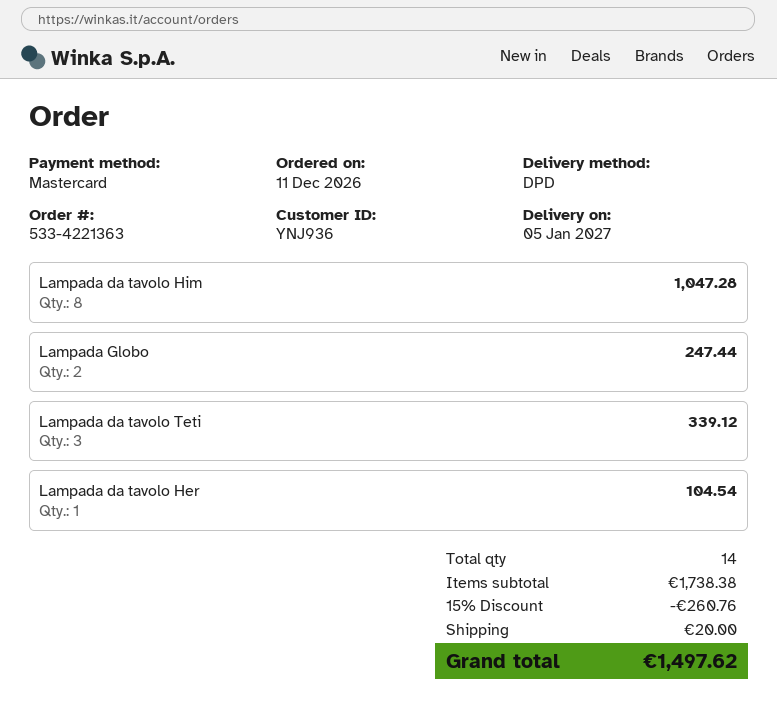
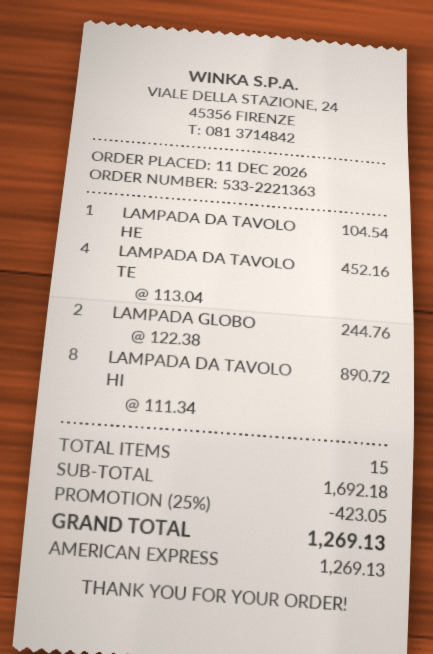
order number: 533-4221363 -> 533-2221363
payment method: Mastercard -> American Express
Lampada da tavolo Him: 8 for 1047.28 -> 8 for 890.72
Lampada Globo: 2 for 247.44 -> 2 for 244.76
Lampada da tavolo Teti: 3 for 339.12 -> 4 for 452.16
total quantity: 14 -> 15
subtotal: 1738.38 -> 1692.18
discount: 15% = 260.76 -> 25% = 423.05
shipping: 20.00 -> none
total: 1497.62 -> 1269.13

